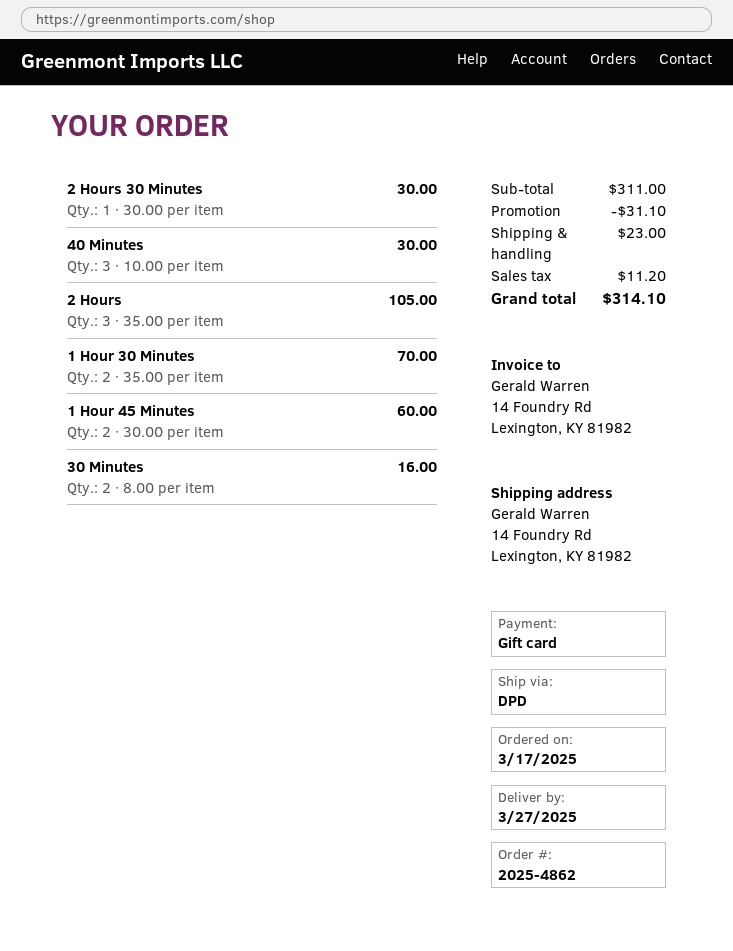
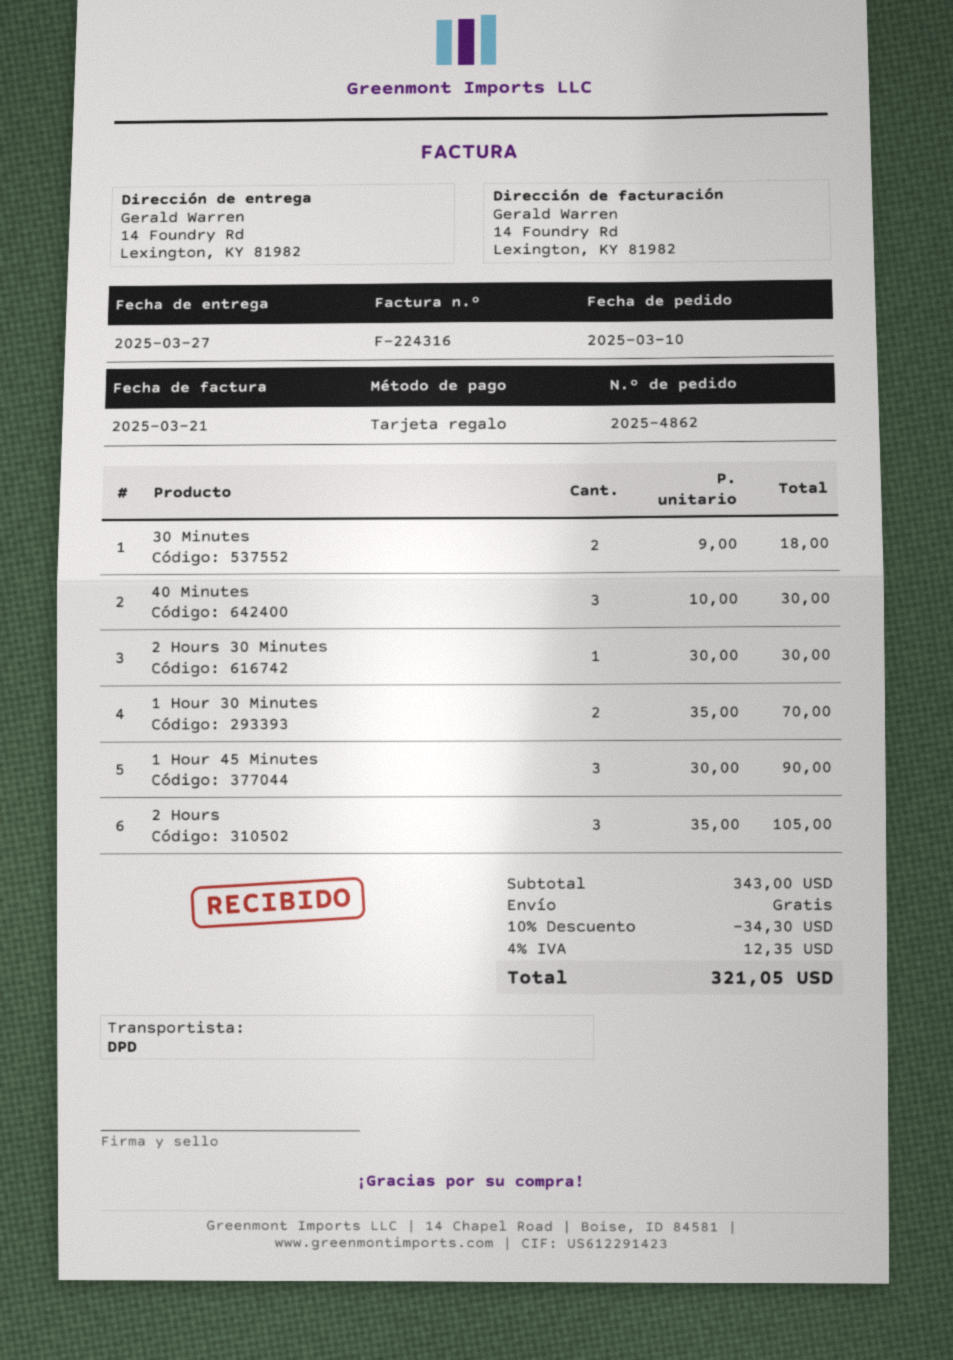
order date: 2025-03-17 -> 2025-03-10
1 Hour 45 Minutes: 2 x 30.00 = 60.00 -> 3 x 30.00 = 90.00
30 Minutes: 2 x 8.00 = 16.00 -> 2 x 9.00 = 18.00
subtotal: 311.00 -> 343.00
discount: 31.10 -> 34.30
shipping: 23.00 -> 0.00
tax: 11.20 -> 12.35
total: 314.10 -> 321.05

